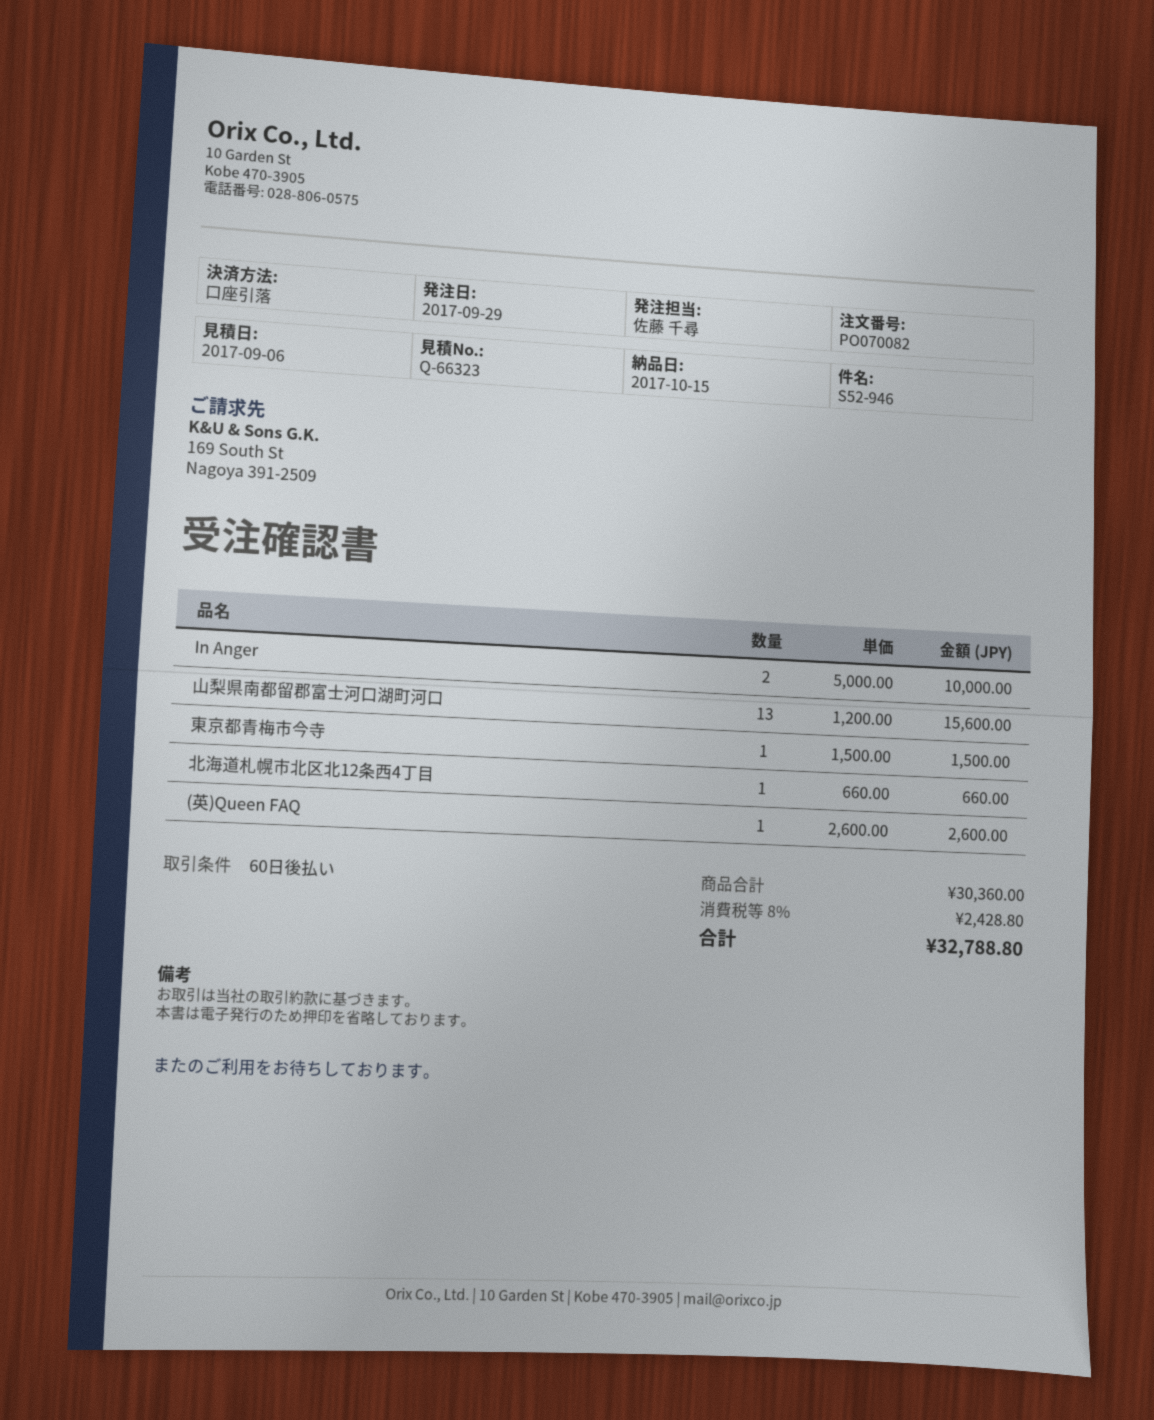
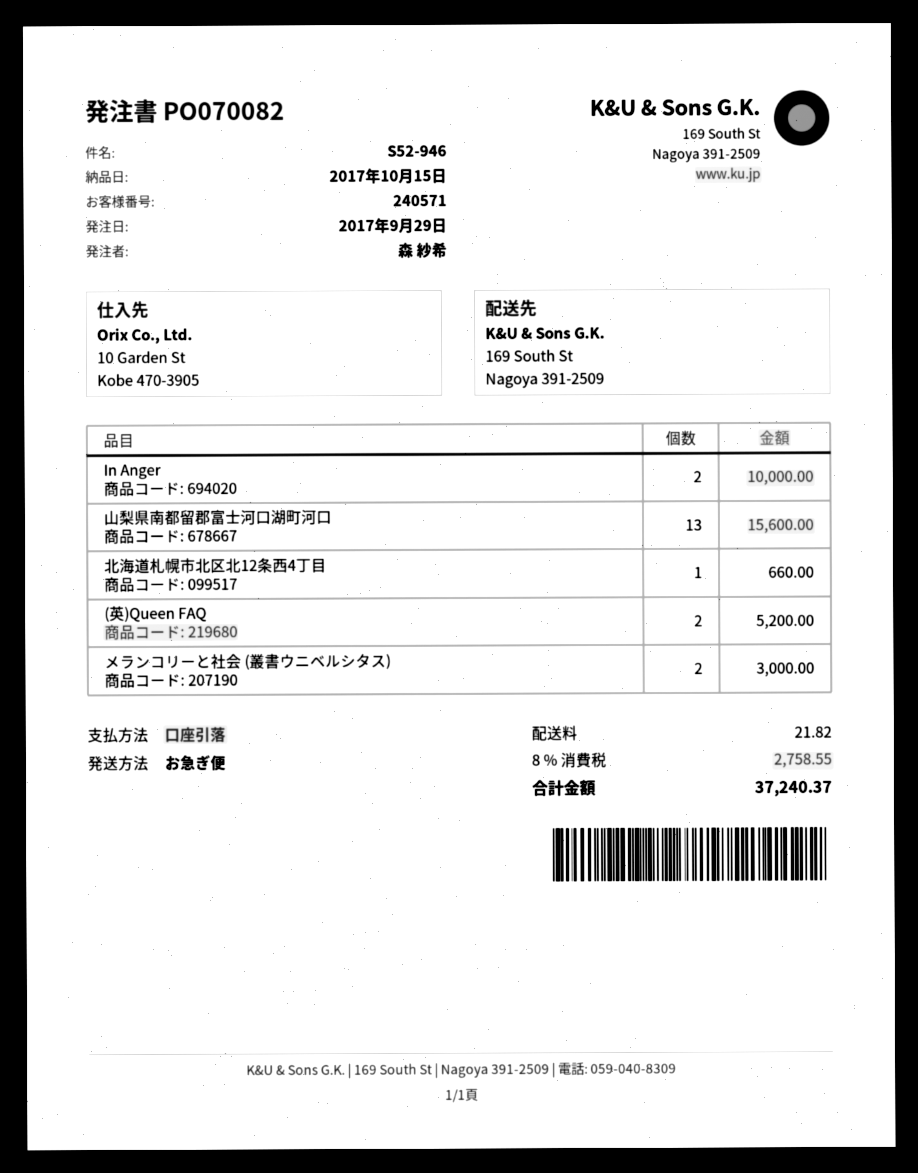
ordered by: 佐藤 千尋 -> 森 紗希
東京都青梅市今寺: 1 for 1500.00 -> none
(英)Queen FAQ: 1 for 2600.00 -> 2 for 5200.00
メランコリーと社会 (叢書ウニベルシタス): none -> 2 for 3000.00
shipping: none -> 21.82
tax: 8% = 2428.80 -> 8% = 2758.55
total: 32788.80 -> 37240.37

